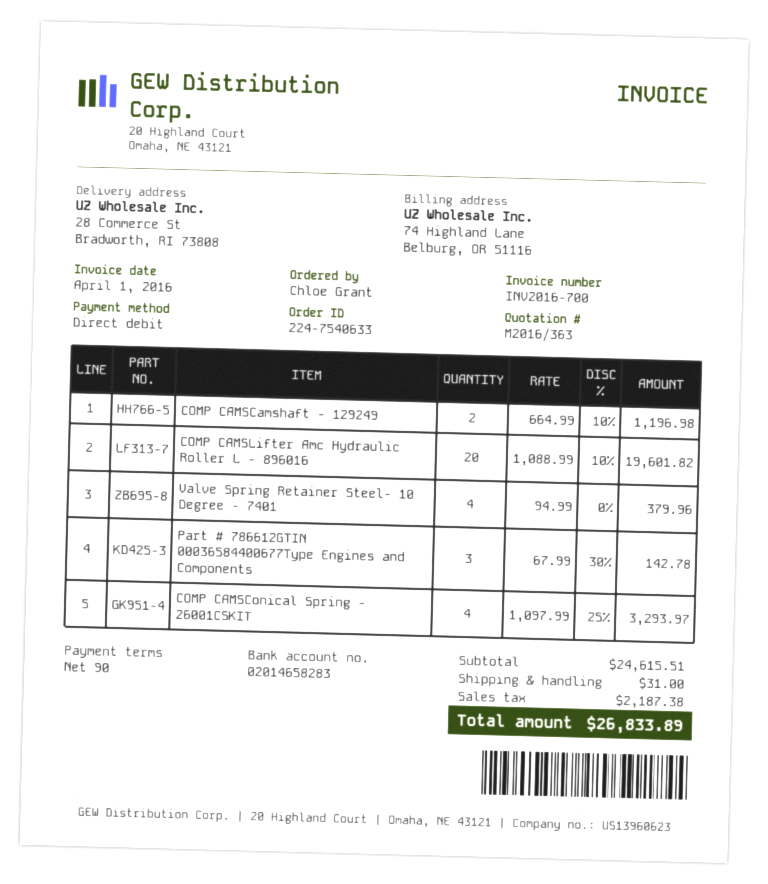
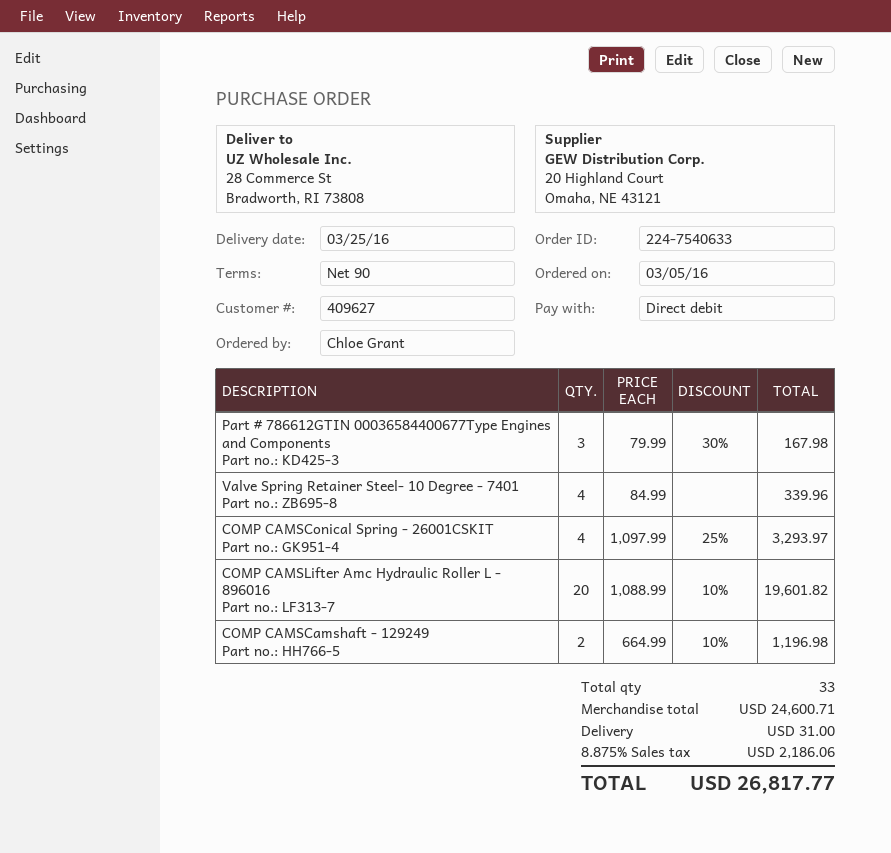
Valve Spring Retainer Steel- 10 Degree - 7401: 4 x 94.99 = 379.96 -> 4 x 84.99 = 339.96
Part # 786612GTIN 00036584400677Type Engines and Components: 3 x 67.99 - 30% = 142.78 -> 3 x 79.99 - 30% = 167.98
subtotal: 24615.51 -> 24600.71
tax: 2187.38 -> 2186.06
total: 26833.89 -> 26817.77

